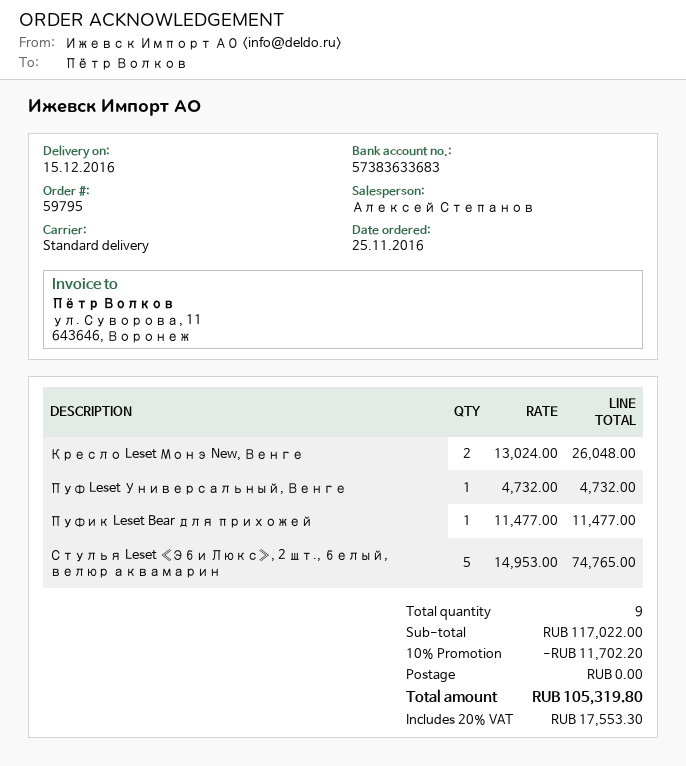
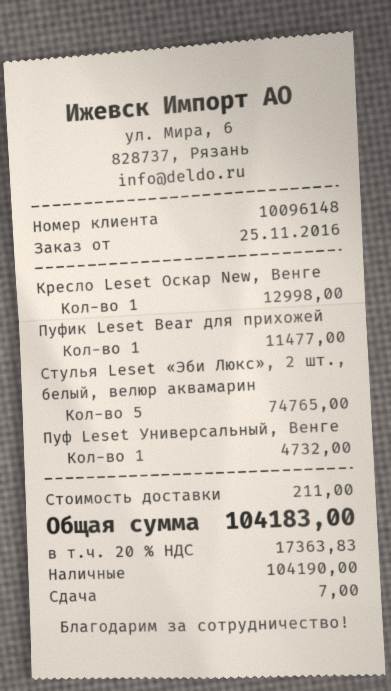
Кресло Leset Монэ New, Венге: 2 for 26048.00 -> none
Кресло Leset Оскар New, Венге: none -> 1 for 12998.00
discount: 10% = 11702.20 -> none
shipping: 0.00 -> 211.00
tax: 20% = 17553.30 -> 20% = 17363.83
total: 105319.80 -> 104183.00

